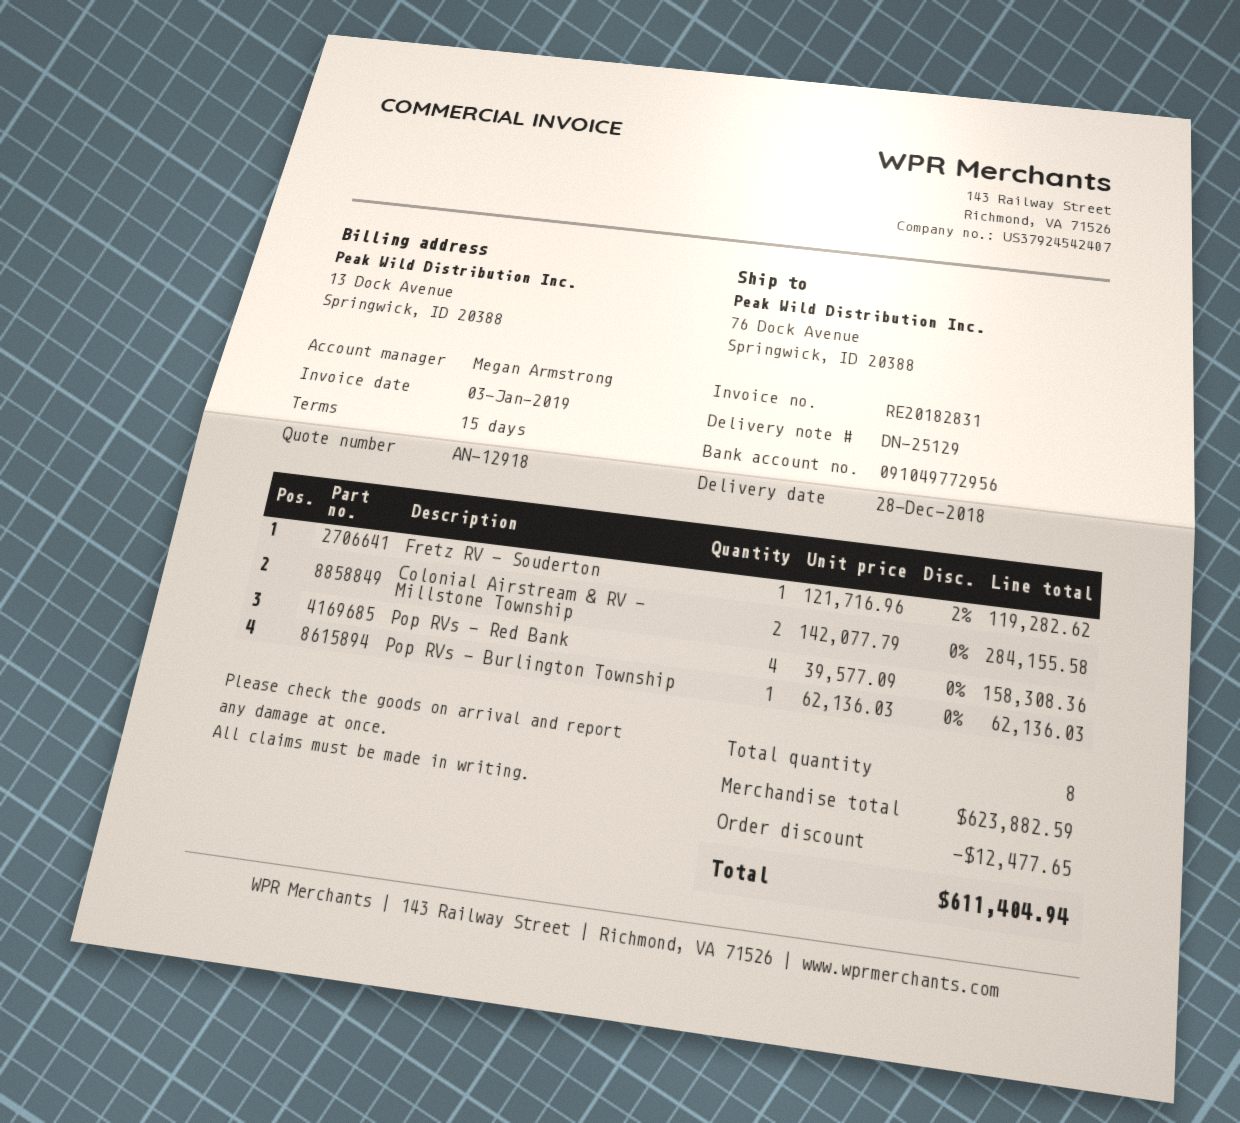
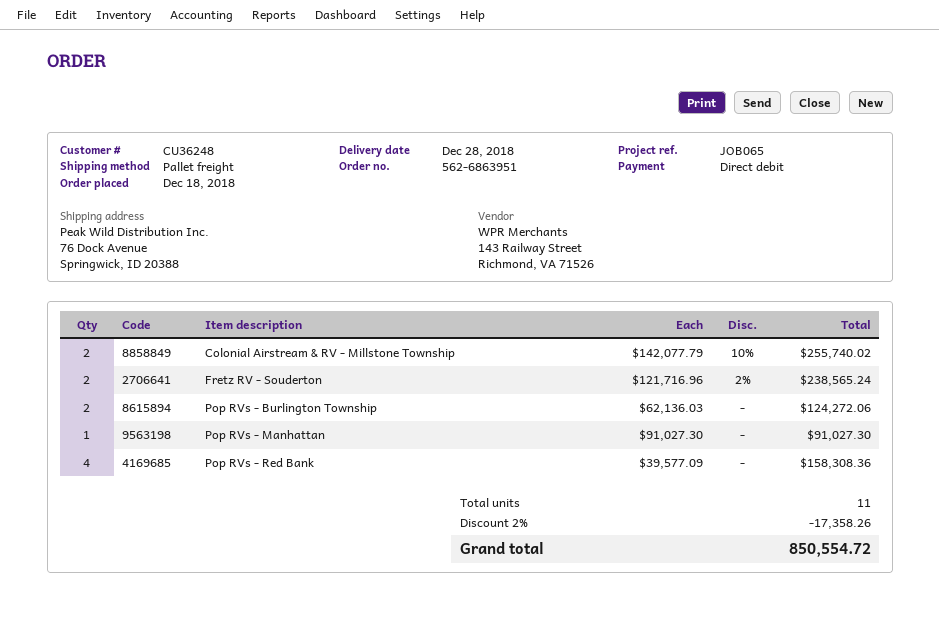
Fretz RV - Souderton: 1 x 121716.96 - 2% = 119282.62 -> 2 x 121716.96 - 2% = 238565.24
Colonial Airstream & RV - Millstone Township: 2 x 142077.79 = 284155.58 -> 2 x 142077.79 - 10% = 255740.02
Pop RVs - Burlington Township: 1 x 62136.03 = 62136.03 -> 2 x 62136.03 = 124272.06
Pop RVs - Manhattan: none -> 1 x 91027.30 = 91027.30
total quantity: 8 -> 11
discount: 12477.65 -> 17358.26
total: 611404.94 -> 850554.72

